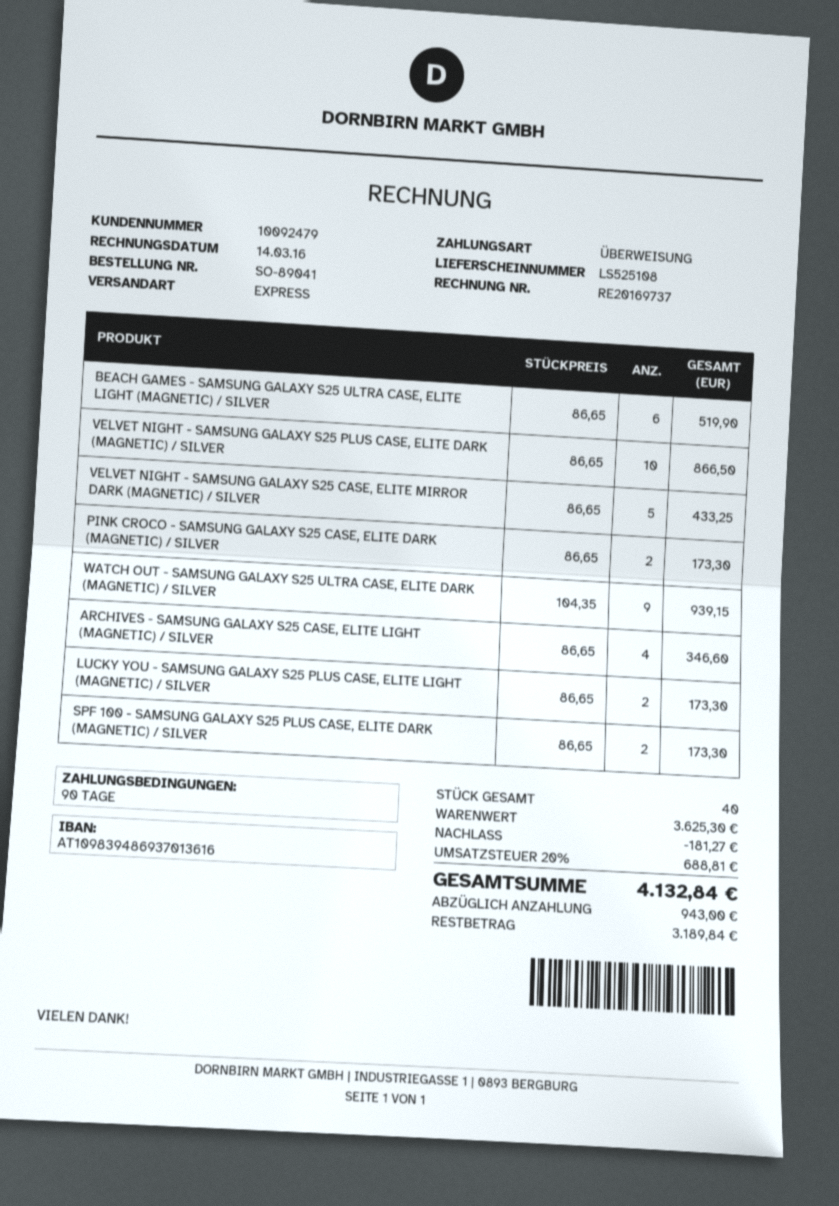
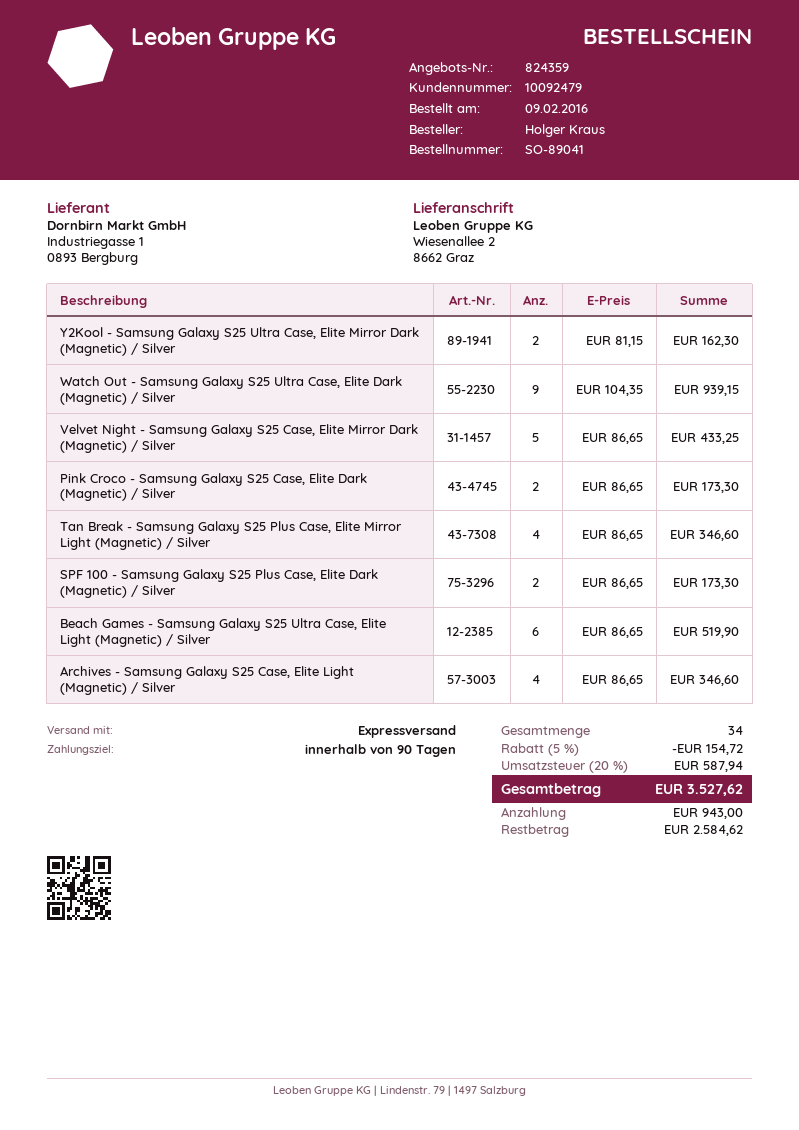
VELVET NIGHT - SAMSUNG GALAXY S25 PLUS CASE, ELITE DARK (MAGNETIC) / SILVER: 10 x 86.65 = 866.50 -> none
LUCKY YOU - SAMSUNG GALAXY S25 PLUS CASE, ELITE LIGHT (MAGNETIC) / SILVER: 2 x 86.65 = 173.30 -> none
Y2Kool - Samsung Galaxy S25 Ultra Case, Elite Mirror Dark (Magnetic) / Silver: none -> 2 x 81.15 = 162.30
Tan Break - Samsung Galaxy S25 Plus Case, Elite Mirror Light (Magnetic) / Silver: none -> 4 x 86.65 = 346.60
total quantity: 40 -> 34
discount: 181.27 -> 154.72
tax: 20% = 688.81 -> 20% = 587.94
total: 4132.84 -> 3527.62
balance: 3189.84 -> 2584.62

